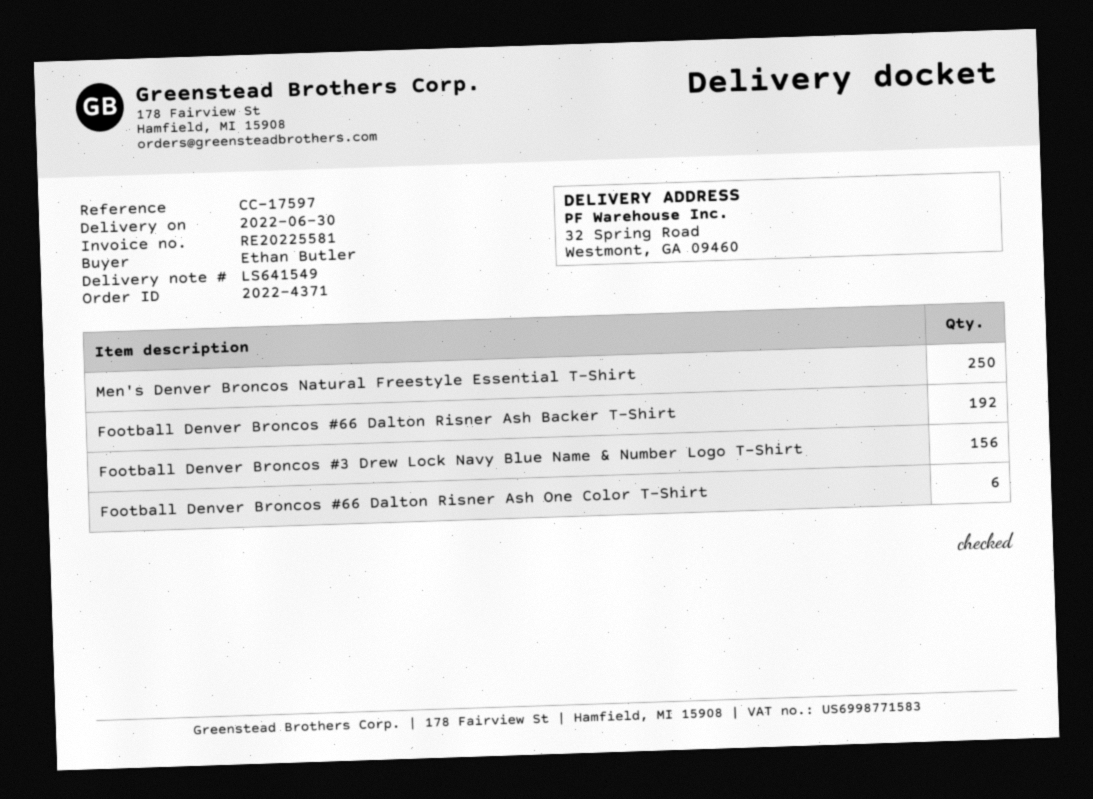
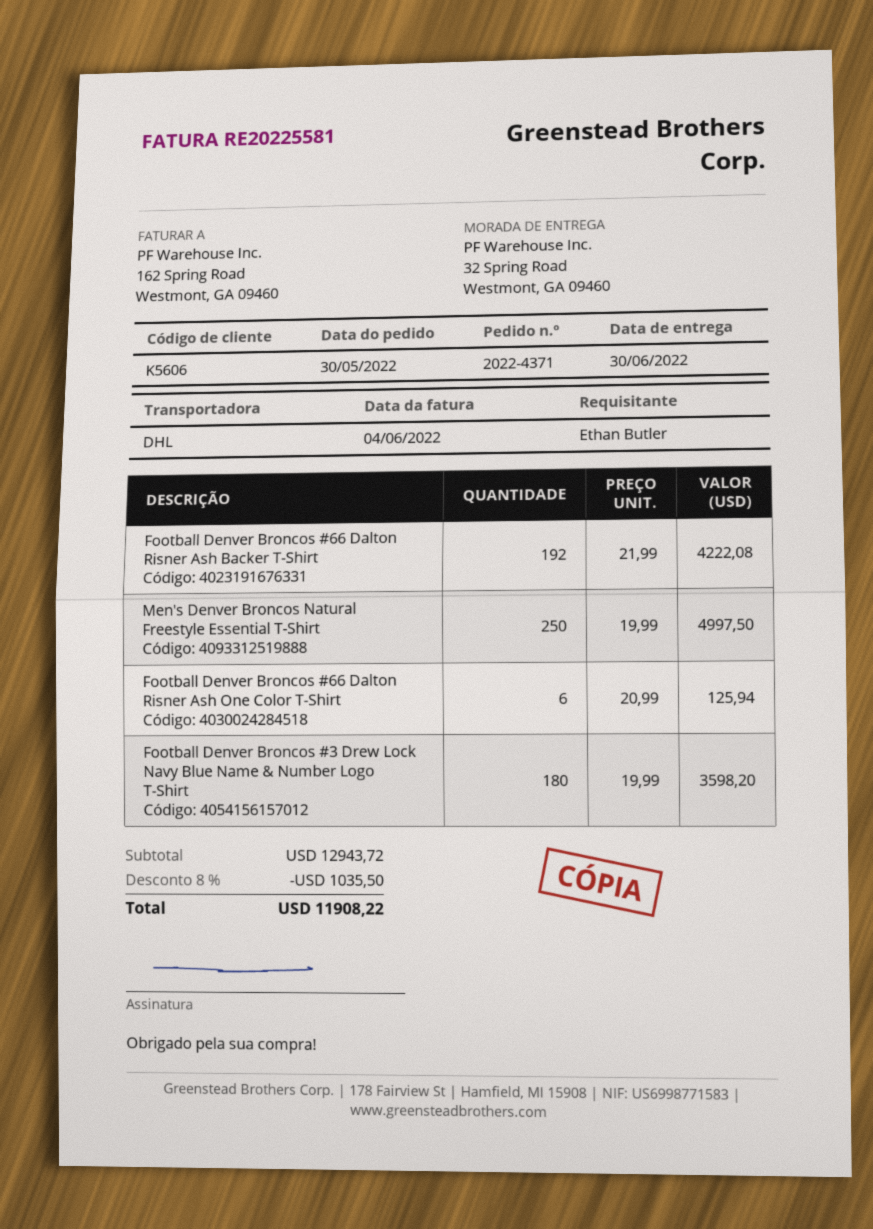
Football Denver Broncos #3 Drew Lock Navy Blue Name & Number Logo T-Shirt: 156 -> 180

